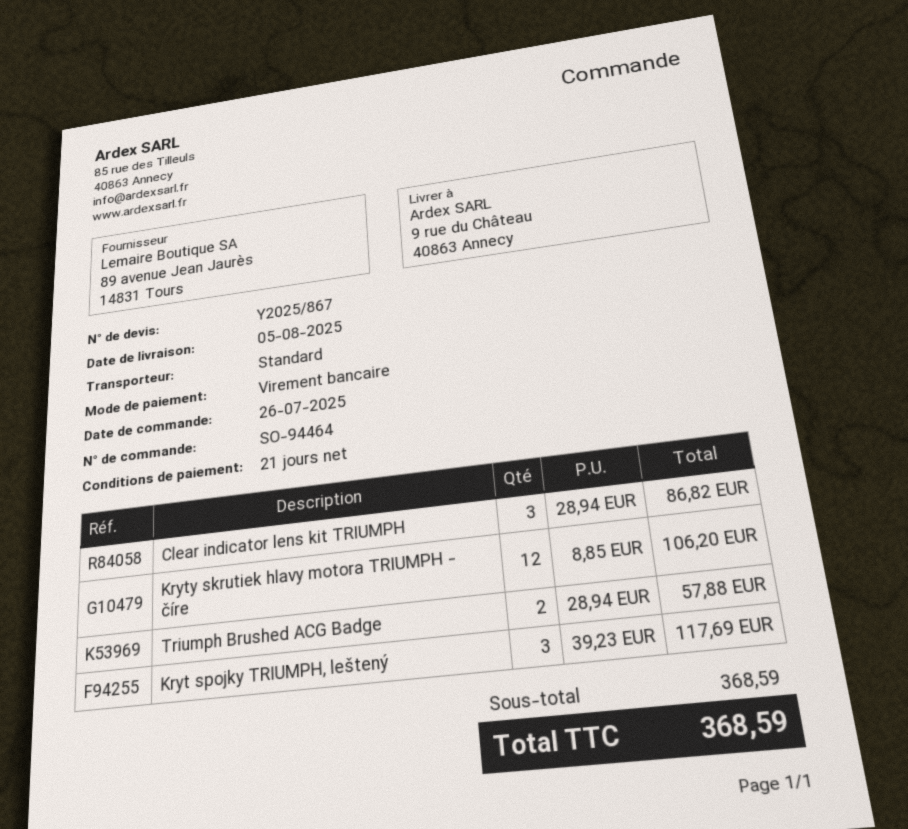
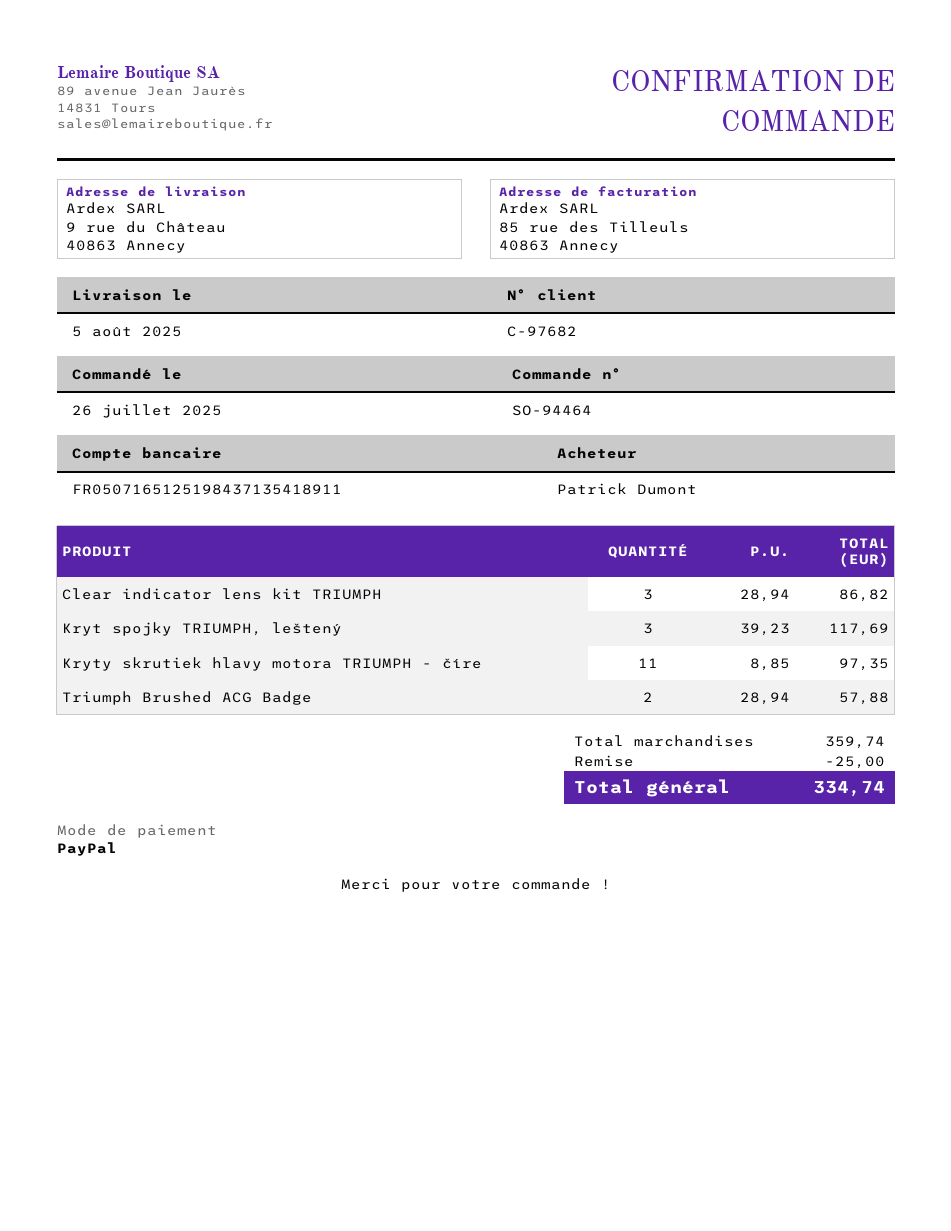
payment method: bank transfer -> PayPal
Kryty skrutiek hlavy motora TRIUMPH - číre: 12 x 8.85 = 106.20 -> 11 x 8.85 = 97.35
subtotal: 368.59 -> 359.74
discount: none -> 25.00
total: 368.59 -> 334.74

